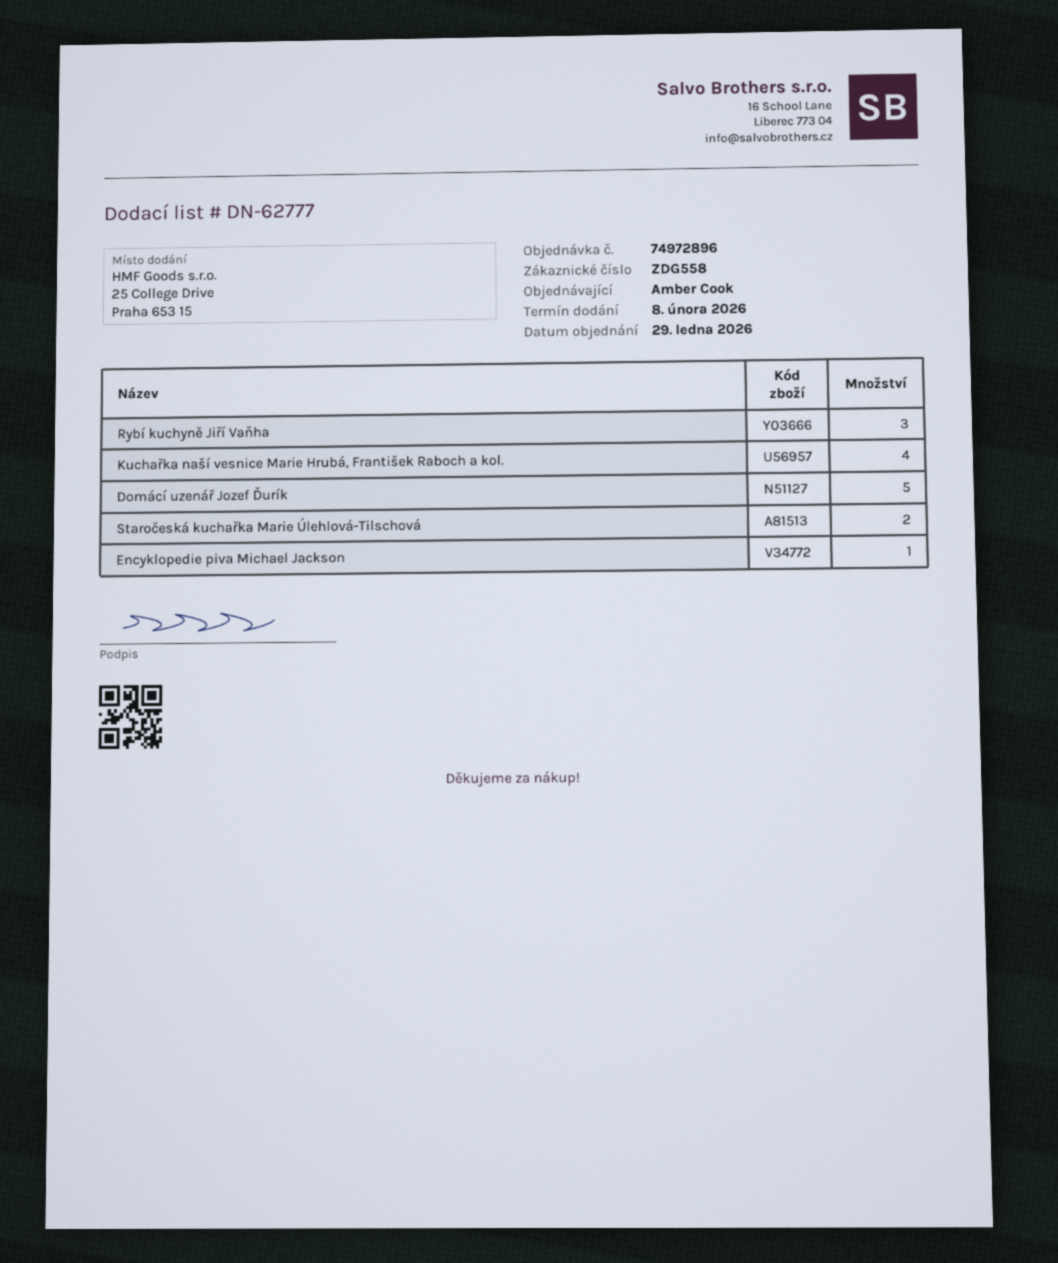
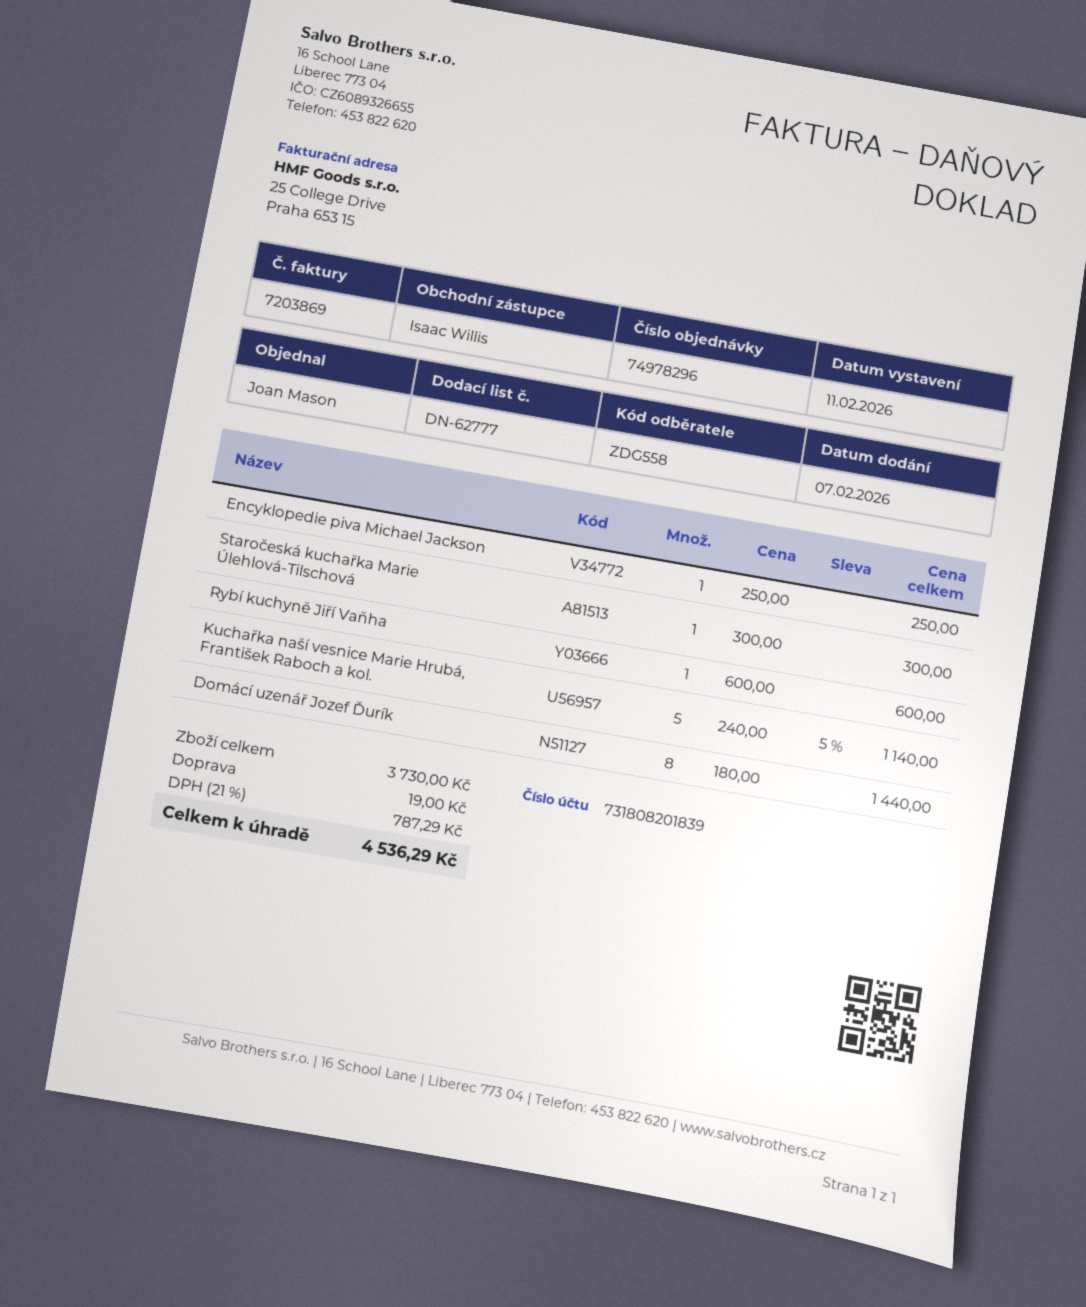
order number: 74972896 -> 74978296
delivery date: 2026-02-08 -> 2026-02-07
ordered by: Amber Cook -> Joan Mason
Rybí kuchyně Jiří Vaňha: 3 -> 1
Kuchařka naší vesnice Marie Hrubá, František Raboch a kol.: 4 -> 5
Domácí uzenář Jozef Ďurík: 5 -> 8
Staročeská kuchařka Marie Úlehlová-Tilschová: 2 -> 1

